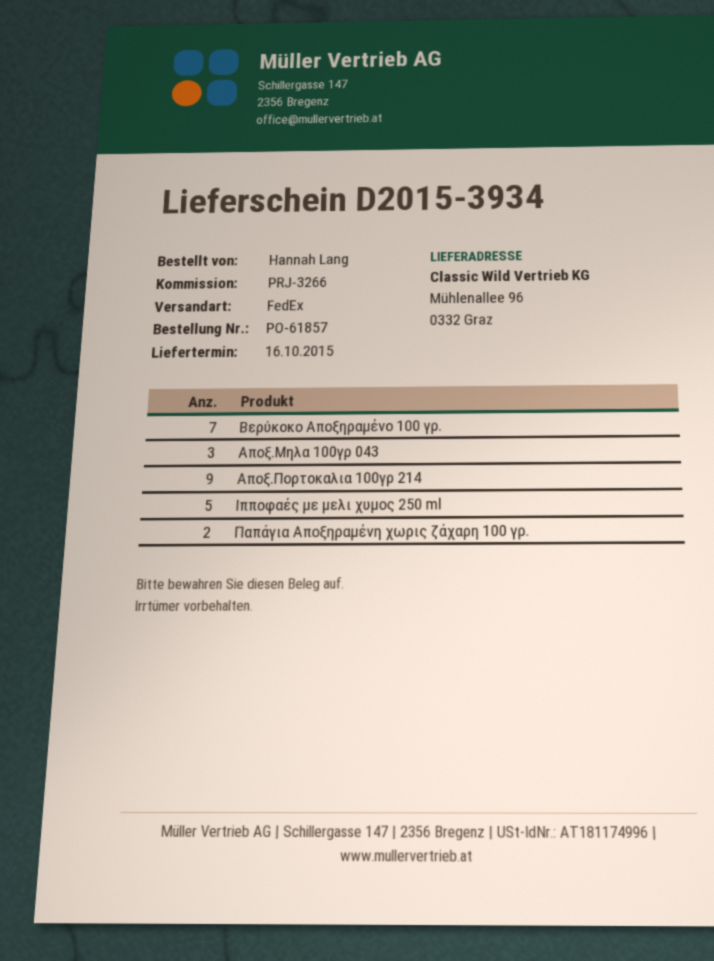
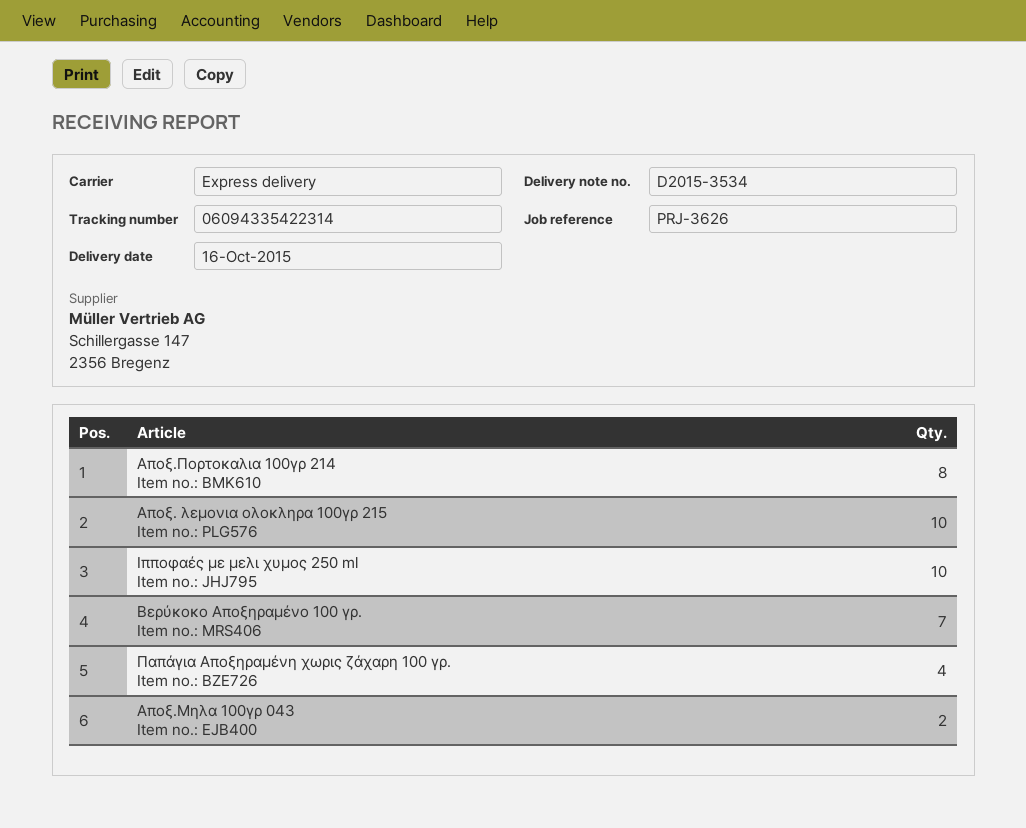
delivery note number: D2015-3934 -> D2015-3534
reference: PRJ-3266 -> PRJ-3626
shipping method: FedEx -> express
Αποξ.Μηλα 100γρ 043: 3 -> 2
Αποξ.Πορτοκαλια 100γρ 214: 9 -> 8
Ιπποφαές με μελι χυμος 250 ml: 5 -> 10
Παπάγια Αποξηραμένη χωρις ζάχαρη 100 γρ.: 2 -> 4
Αποξ. λεμονια ολοκληρα 100γρ 215: none -> 10

